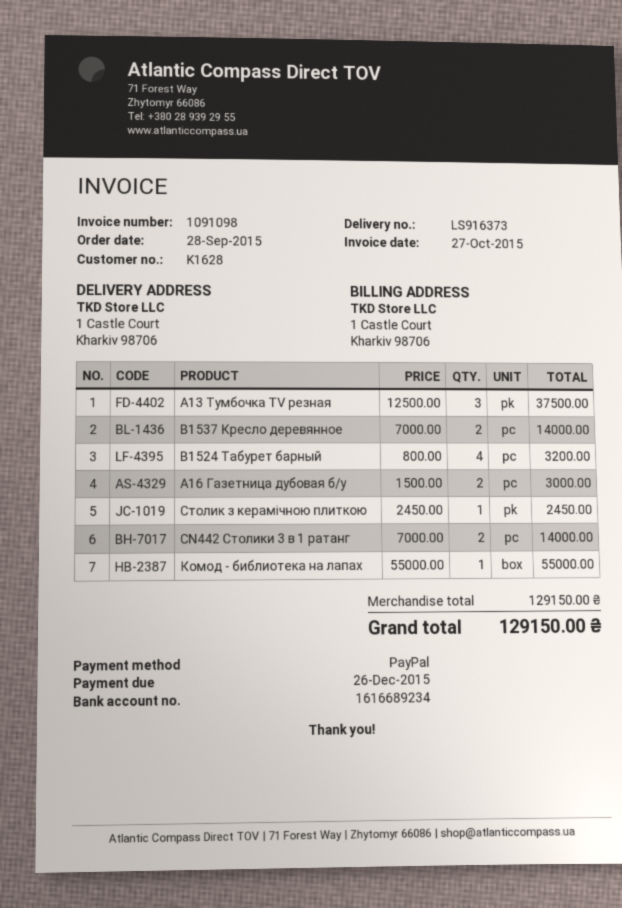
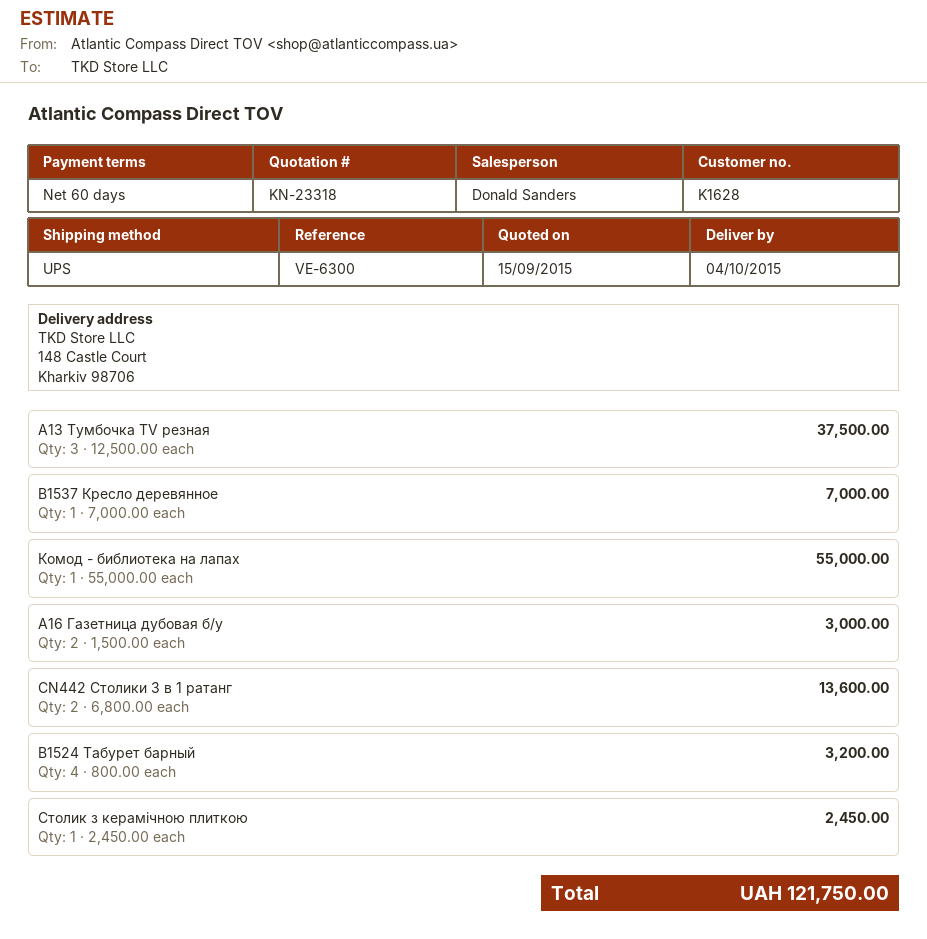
ship to: 1 Castle Court, Kharkiv 98706 -> 148 Castle Court, Kharkiv 98706
В1537 Кресло деревянное: 2 x 7000.00 = 14000.00 -> 1 x 7000.00 = 7000.00
CN442 Столики 3 в 1 ратанг: 2 x 7000.00 = 14000.00 -> 2 x 6800.00 = 13600.00
total: 129150.00 -> 121750.00

